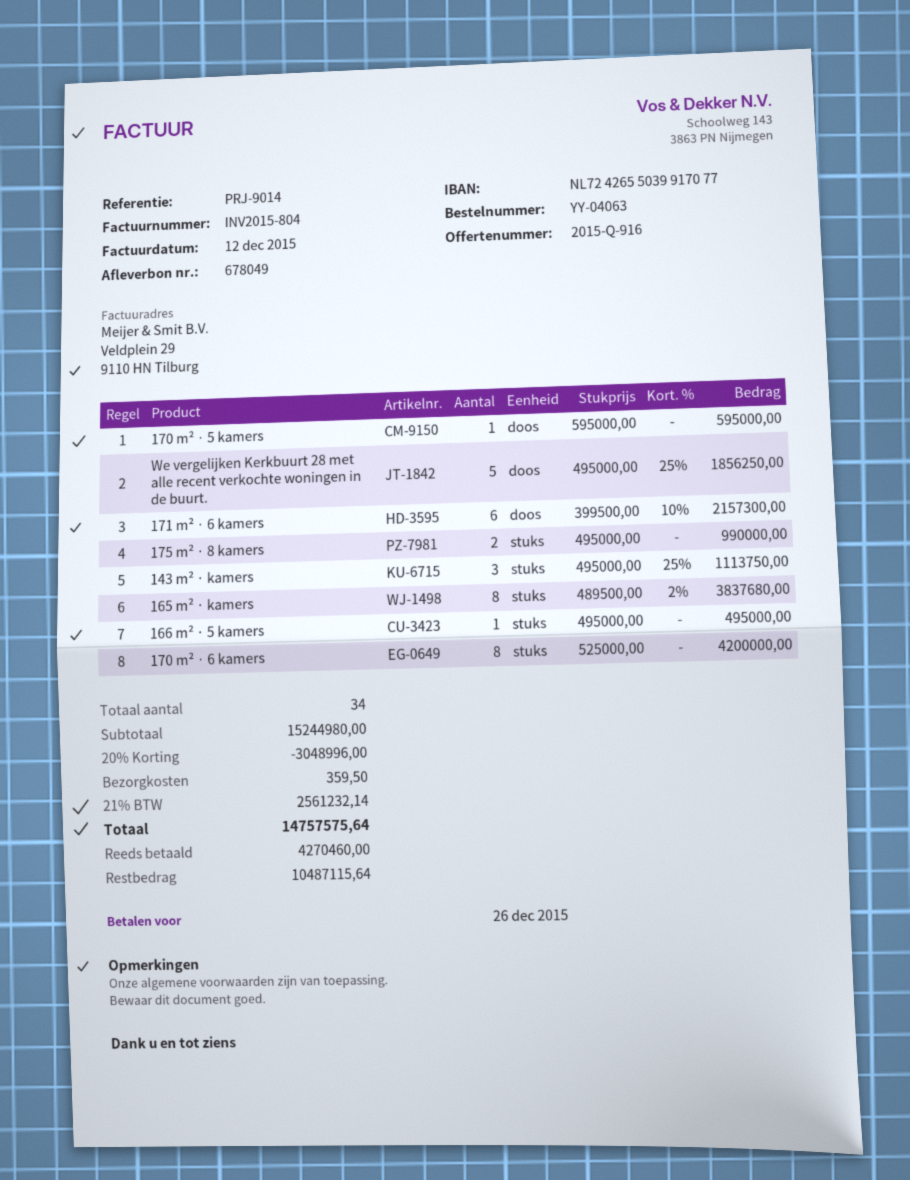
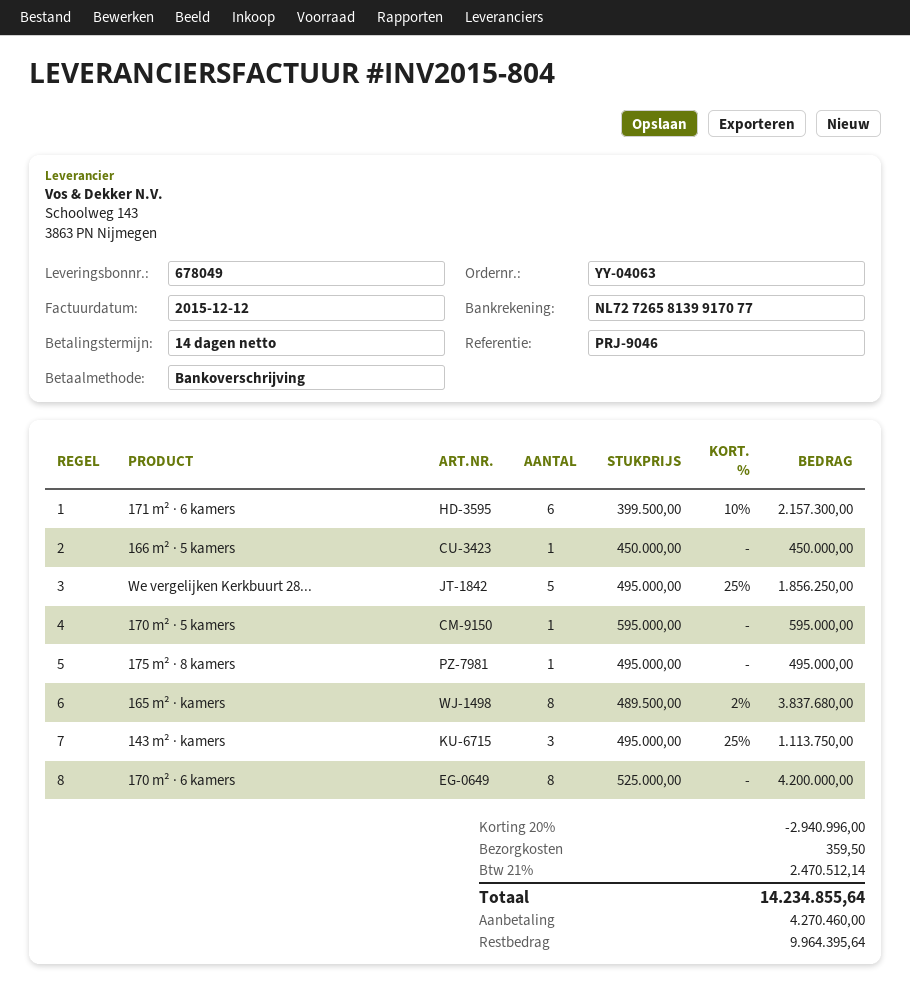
reference: PRJ-9014 -> PRJ-9046
bank account: NL7242655039917077 -> NL7272658139917077
175 m² · 8 kamers: 2 x 495000.00 = 990000.00 -> 1 x 495000.00 = 495000.00
166 m² · 5 kamers: 1 x 495000.00 = 495000.00 -> 1 x 450000.00 = 450000.00
discount: 20% = 3048996.00 -> 20% = 2940996.00
tax: 21% = 2561232.14 -> 21% = 2470512.14
total: 14757575.64 -> 14234855.64
balance: 10487115.64 -> 9964395.64

